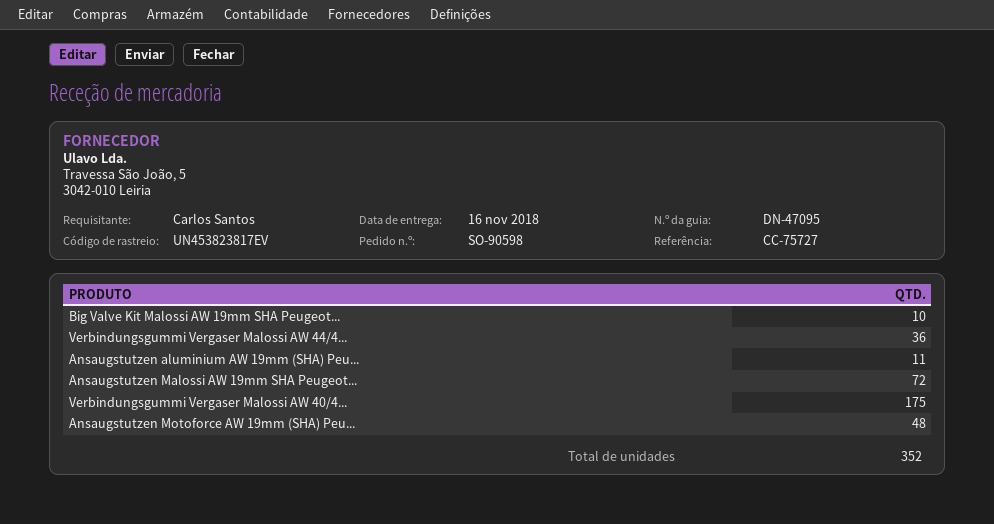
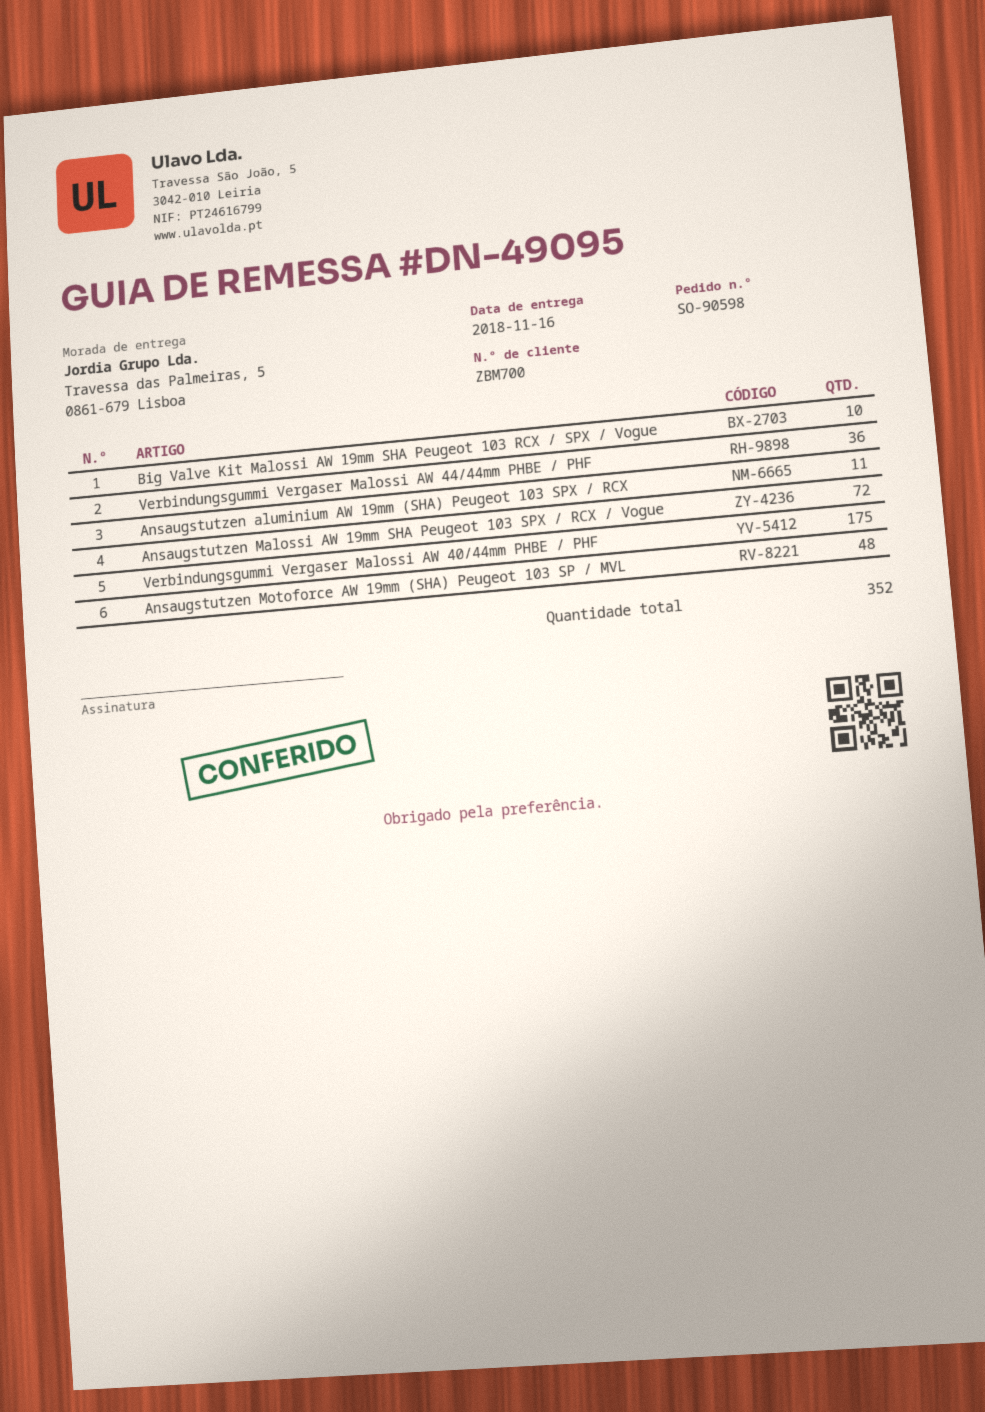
delivery note number: DN-47095 -> DN-49095

